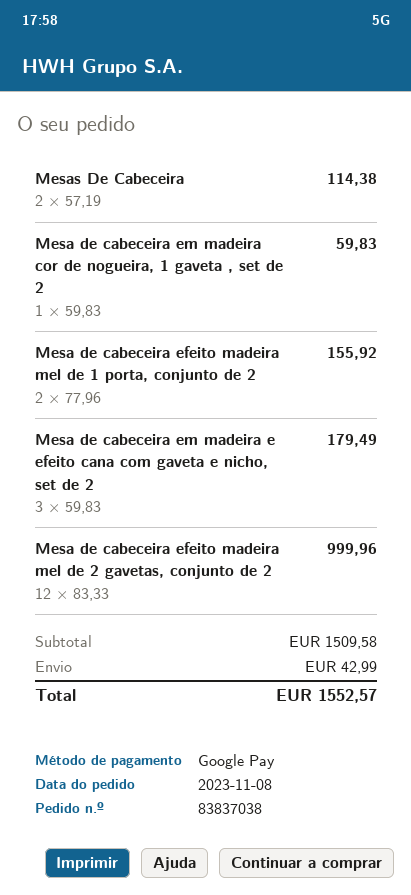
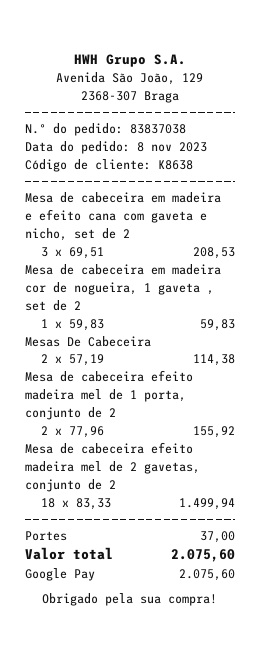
Mesa de cabeceira em madeira e efeito cana com gaveta e nicho, set de 2: 3 x 59.83 = 179.49 -> 3 x 69.51 = 208.53
Mesa de cabeceira efeito madeira mel de 2 gavetas, conjunto de 2: 12 x 83.33 = 999.96 -> 18 x 83.33 = 1499.94
shipping: 42.99 -> 37.00
total: 1552.57 -> 2075.60

